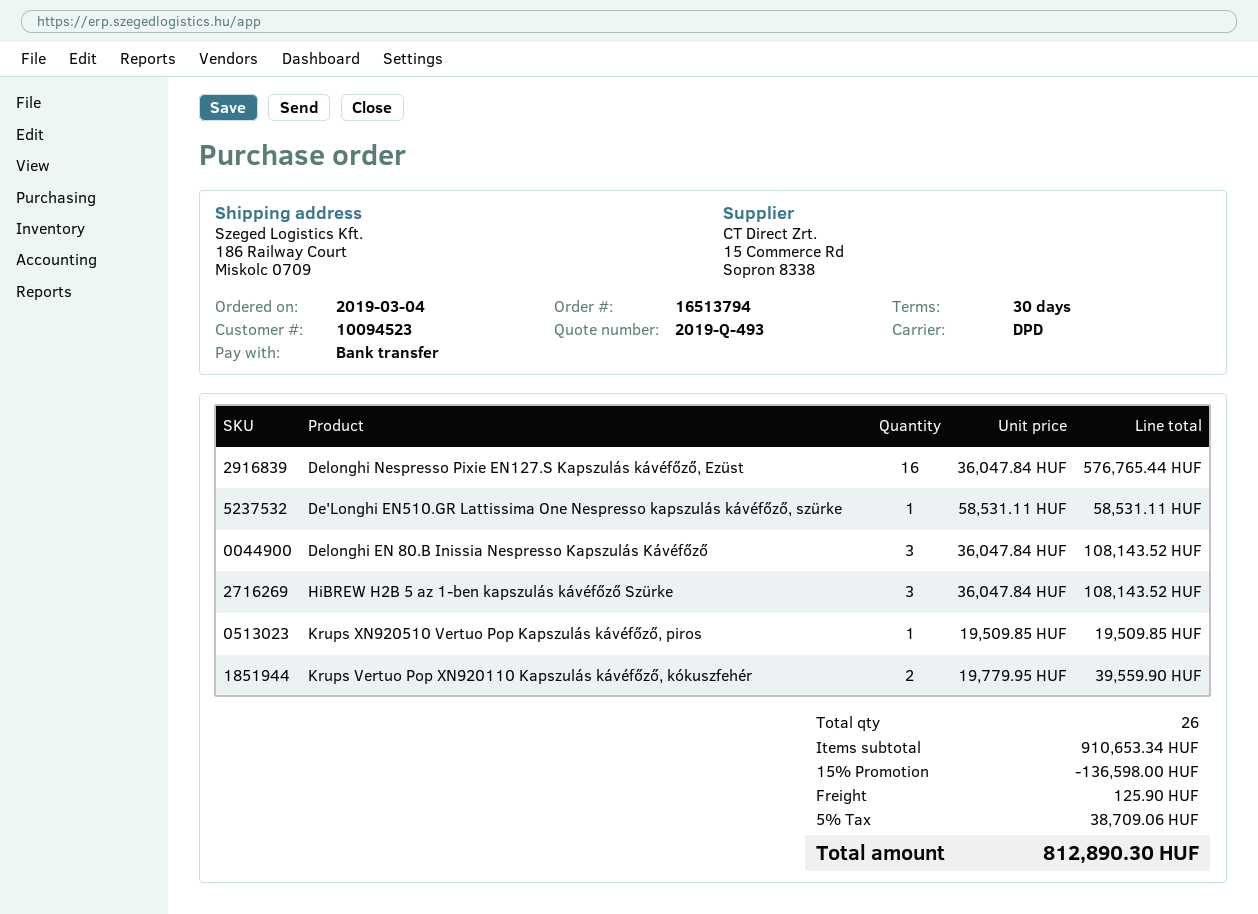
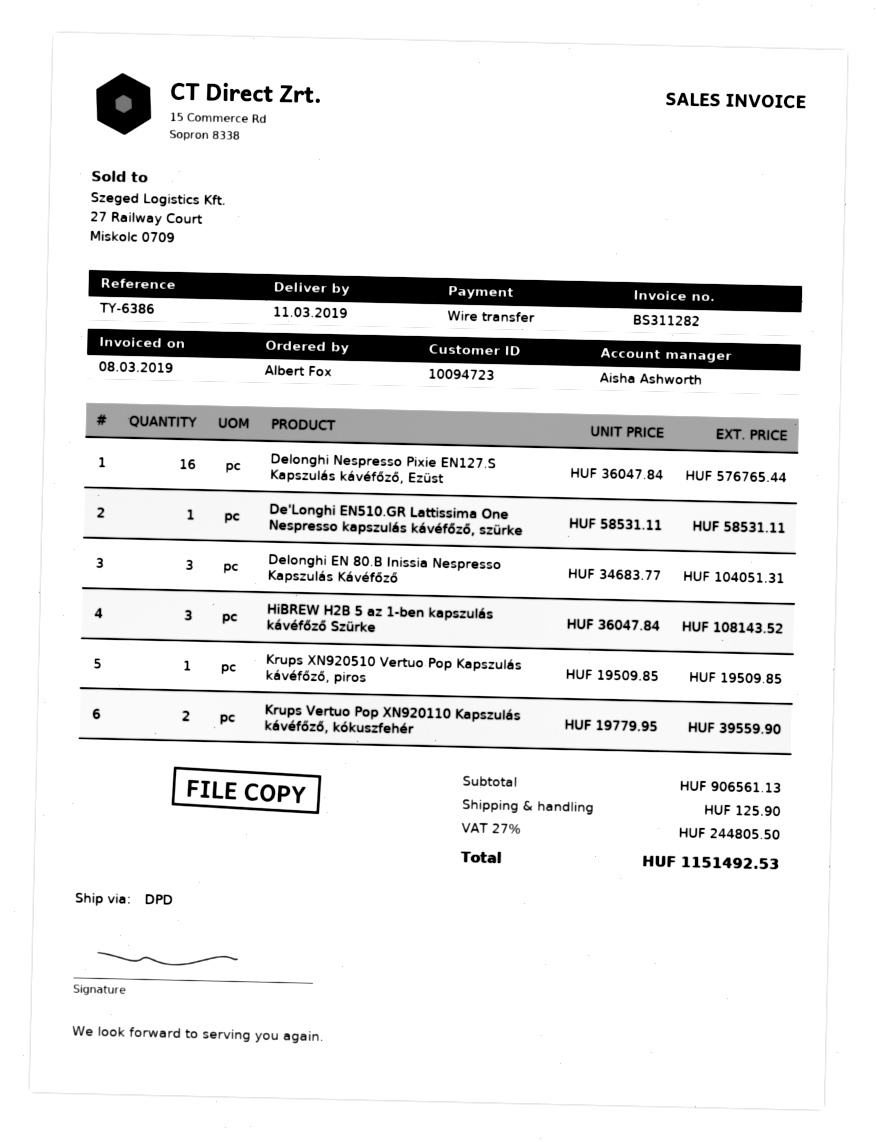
customer number: 10094523 -> 10094723
Delonghi EN 80.B Inissia Nespresso Kapszulás Kávéfőző: 3 x 36047.84 = 108143.52 -> 3 x 34683.77 = 104051.31
subtotal: 910653.34 -> 906561.13
discount: 15% = 136598.00 -> none
tax: 5% = 38709.06 -> 27% = 244805.50
total: 812890.30 -> 1151492.53

